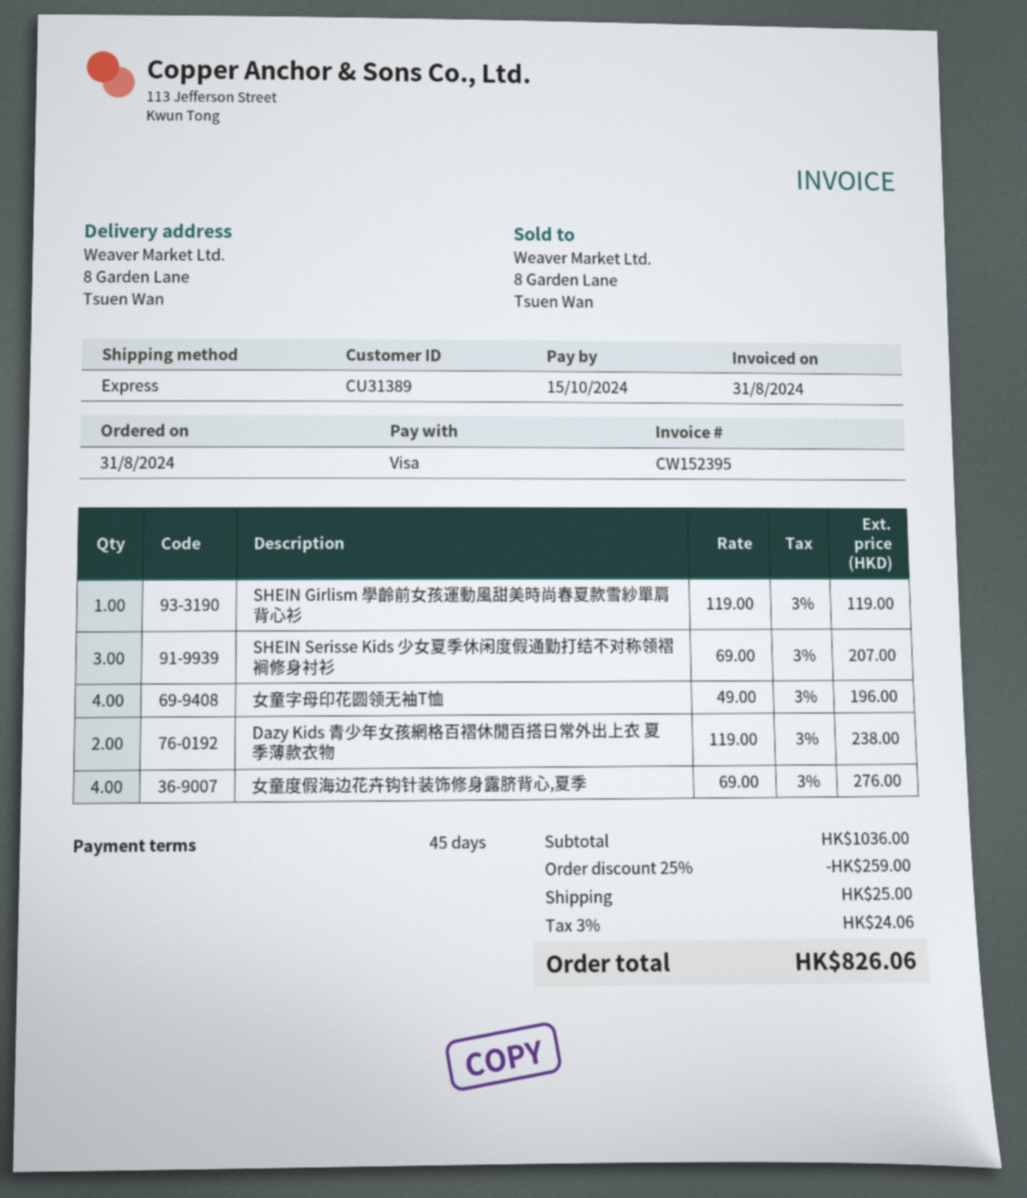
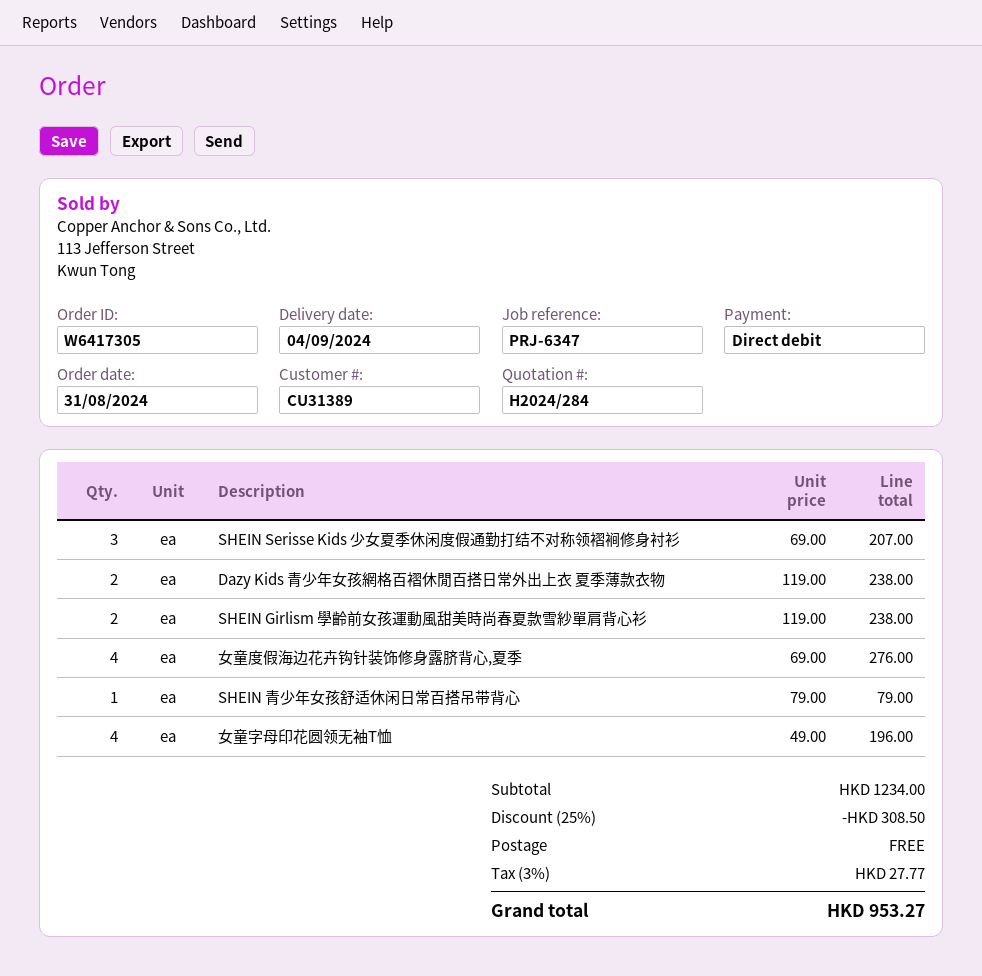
payment method: Visa -> direct debit
SHEIN Girlism 學齡前女孩運動風甜美時尚春夏款雪紗單肩背心衫: 1 x 119.00 = 119.00 -> 2 x 119.00 = 238.00
SHEIN 青少年女孩舒适休闲日常百搭吊带背心: none -> 1 x 79.00 = 79.00
subtotal: 1036.00 -> 1234.00
discount: 25% = 259.00 -> 25% = 308.50
shipping: 25.00 -> 0.00
tax: 3% = 24.06 -> 3% = 27.77
total: 826.06 -> 953.27

